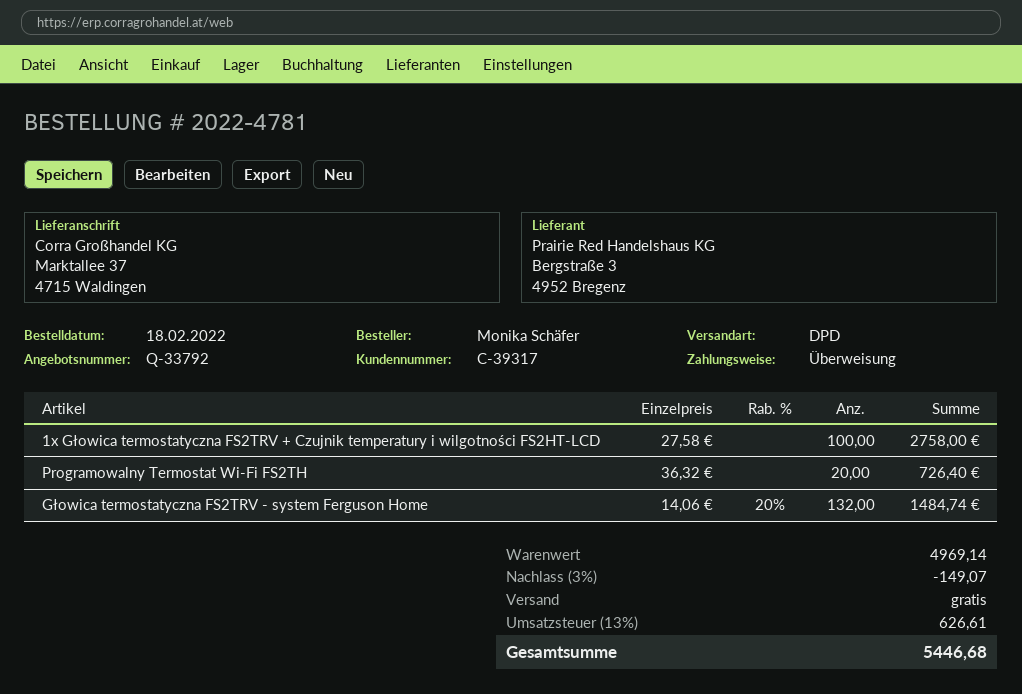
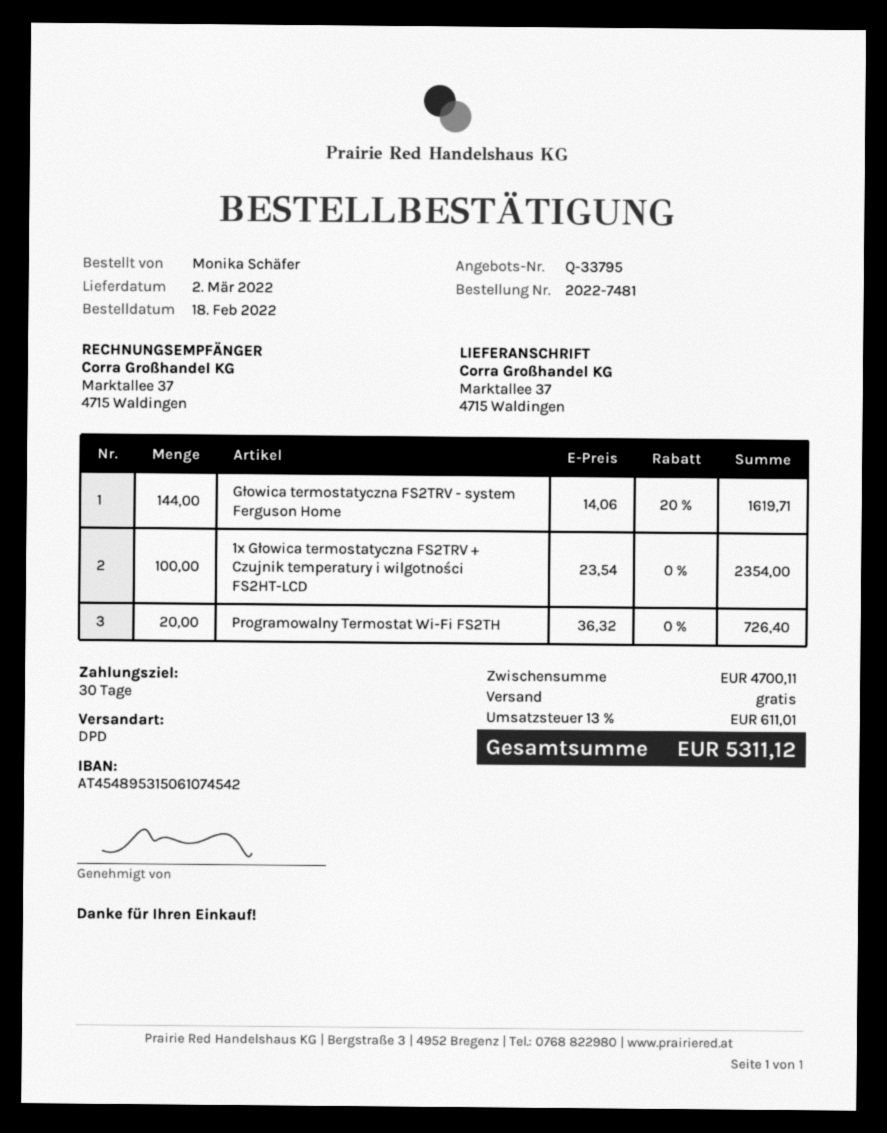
quote number: Q-33792 -> Q-33795
order number: 2022-4781 -> 2022-7481
1x Głowica termostatyczna FS2TRV + Czujnik temperatury i wilgotności FS2HT-LCD: 100 x 27.58 = 2758.00 -> 100 x 23.54 = 2354.00
Głowica termostatyczna FS2TRV - system Ferguson Home: 132 x 14.06 - 20% = 1484.74 -> 144 x 14.06 - 20% = 1619.71
subtotal: 4969.14 -> 4700.11
discount: 3% = 149.07 -> none
tax: 13% = 626.61 -> 13% = 611.01
total: 5446.68 -> 5311.12

